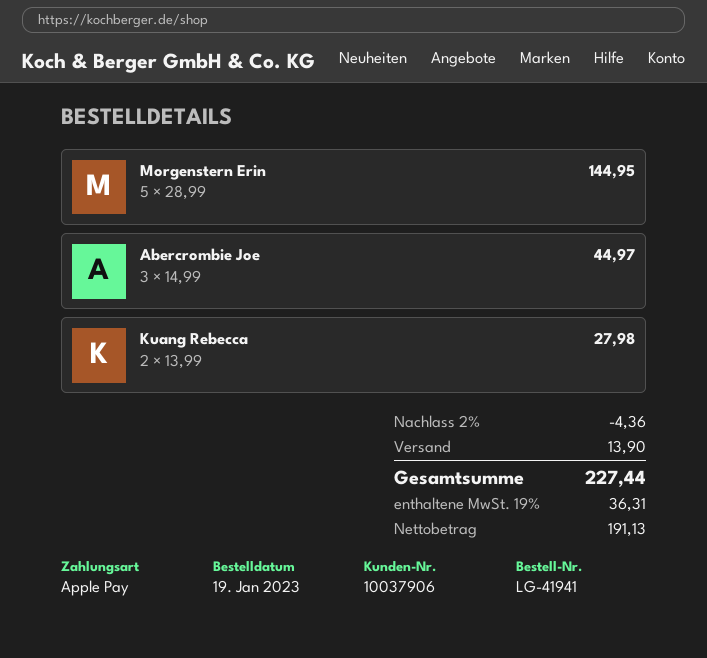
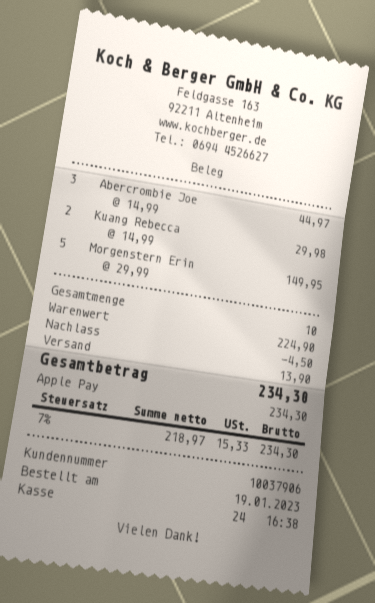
Morgenstern Erin: 5 x 28.99 = 144.95 -> 5 x 29.99 = 149.95
Kuang Rebecca: 2 x 13.99 = 27.98 -> 2 x 14.99 = 29.98
discount: 4.36 -> 4.50
net: 191.13 -> 218.97
tax: 19% = 36.31 -> 7% = 15.33
total: 227.44 -> 234.30

